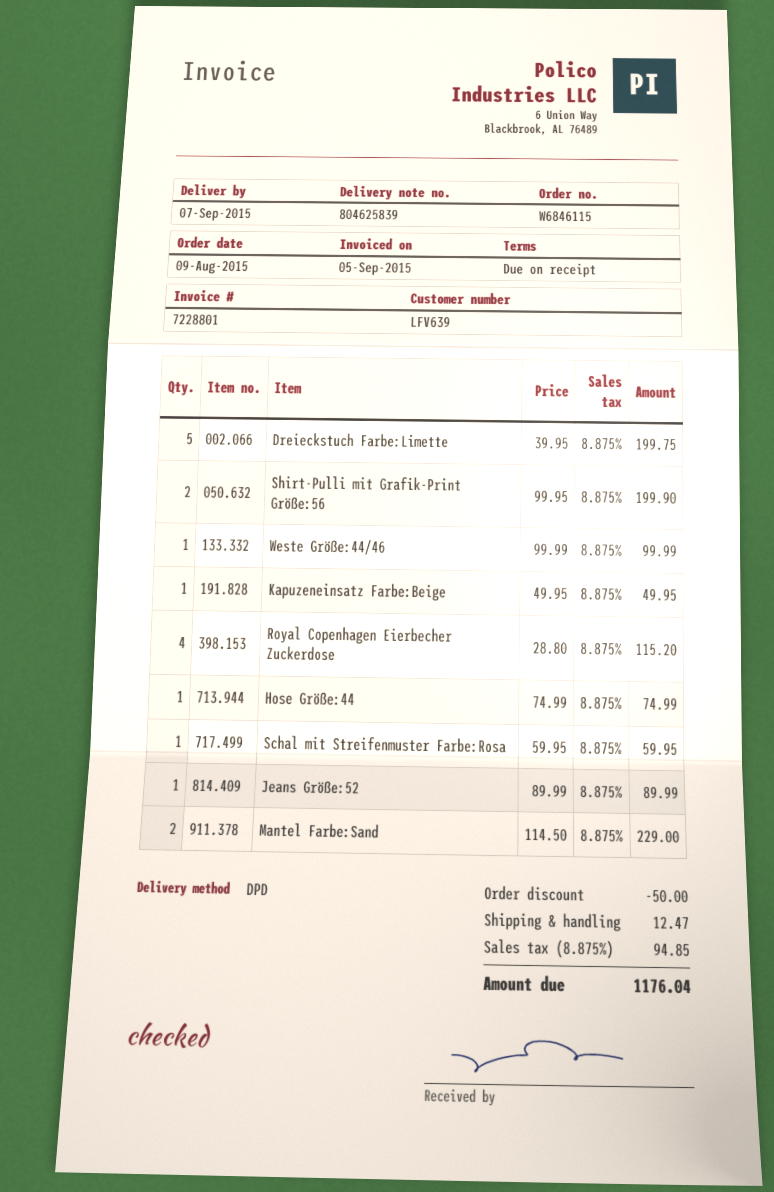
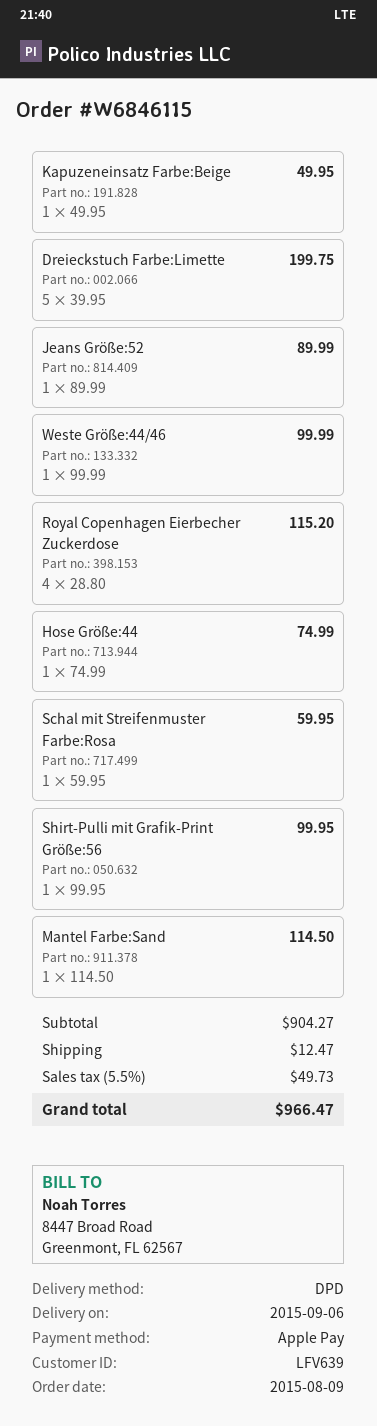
delivery date: 2015-09-07 -> 2015-09-06
Shirt-Pulli mit Grafik-Print Größe:56: 2 x 99.95 = 199.90 -> 1 x 99.95 = 99.95
Mantel Farbe:Sand: 2 x 114.50 = 229.00 -> 1 x 114.50 = 114.50
discount: 50.00 -> none
tax: 8.875% = 94.85 -> 5.5% = 49.73
total: 1176.04 -> 966.47

